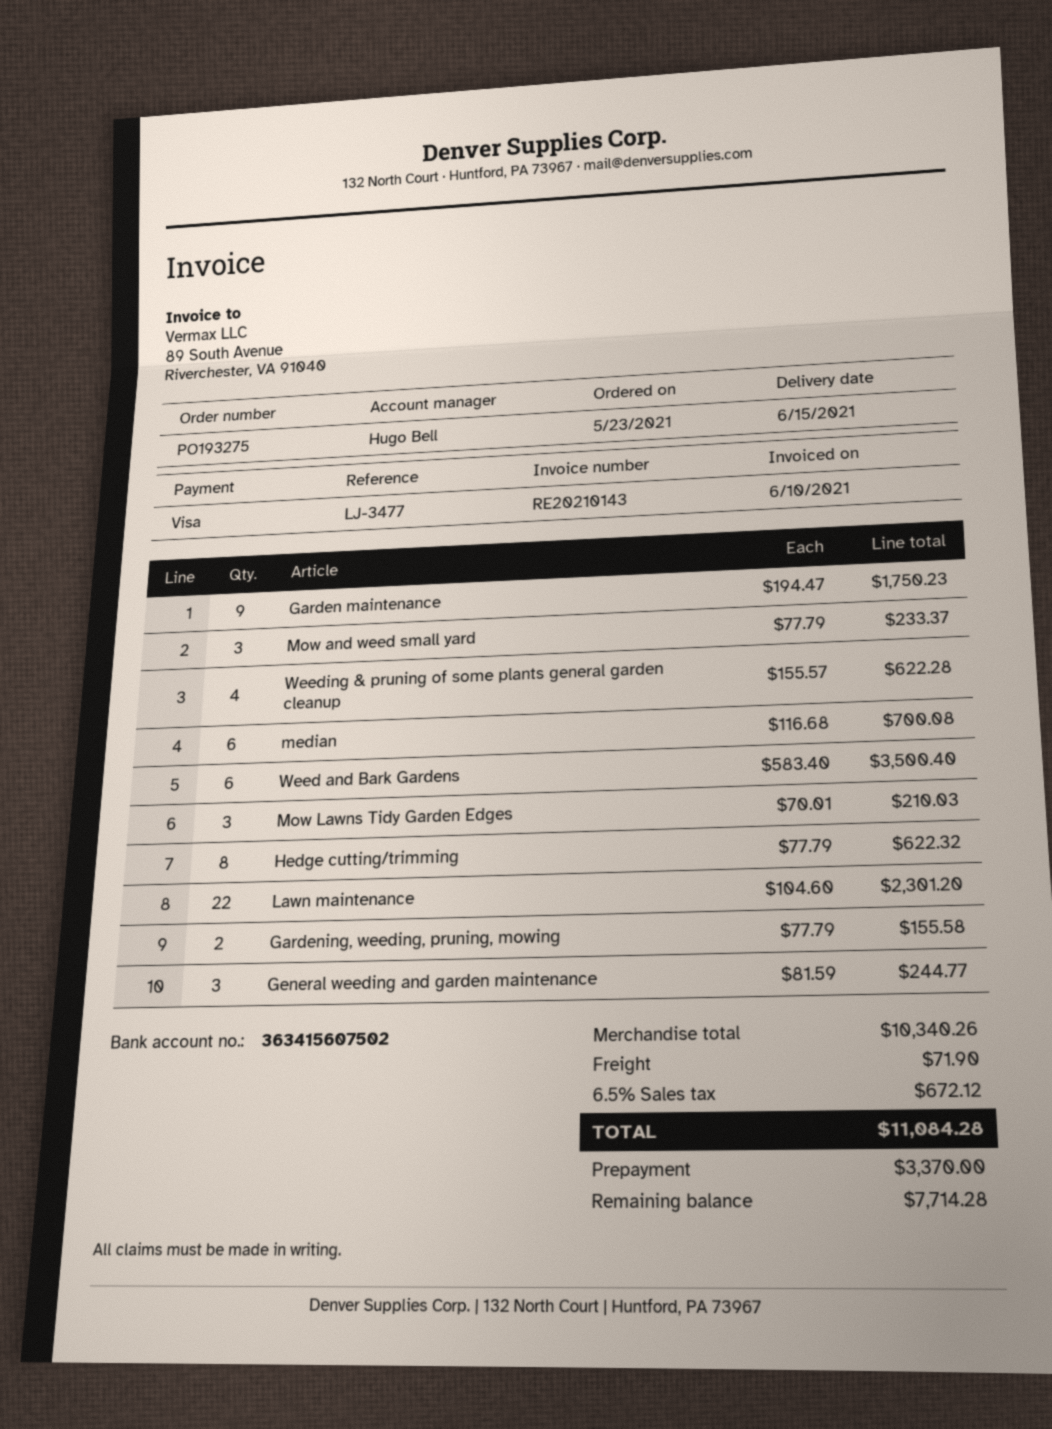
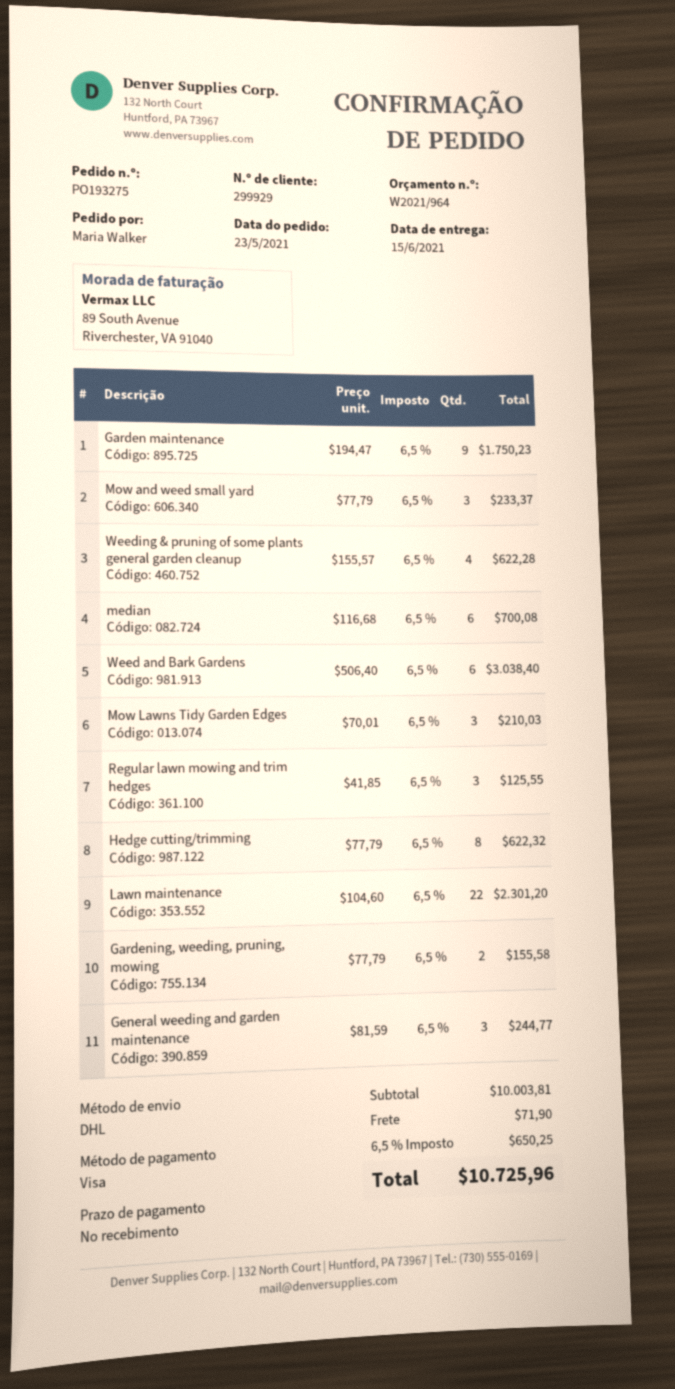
Weed and Bark Gardens: 6 x 583.40 = 3500.40 -> 6 x 506.40 = 3038.40
Regular lawn mowing and trim hedges: none -> 3 x 41.85 = 125.55
subtotal: 10340.26 -> 10003.81
tax: 6.5% = 672.12 -> 6.5% = 650.25
total: 11084.28 -> 10725.96

